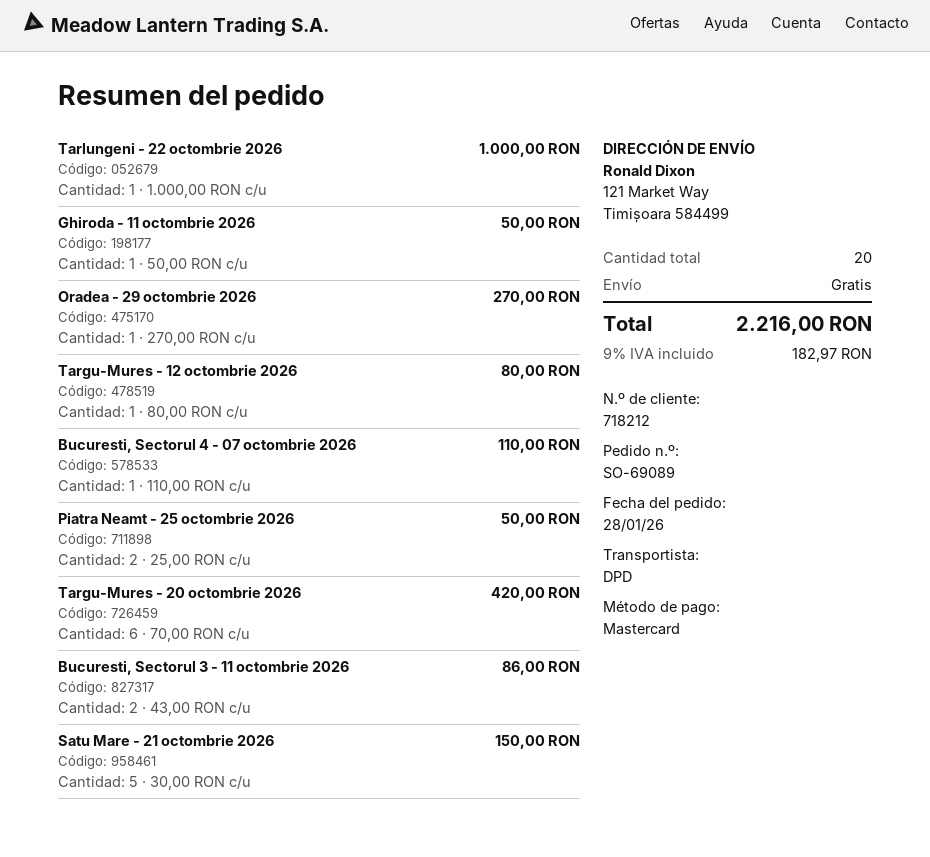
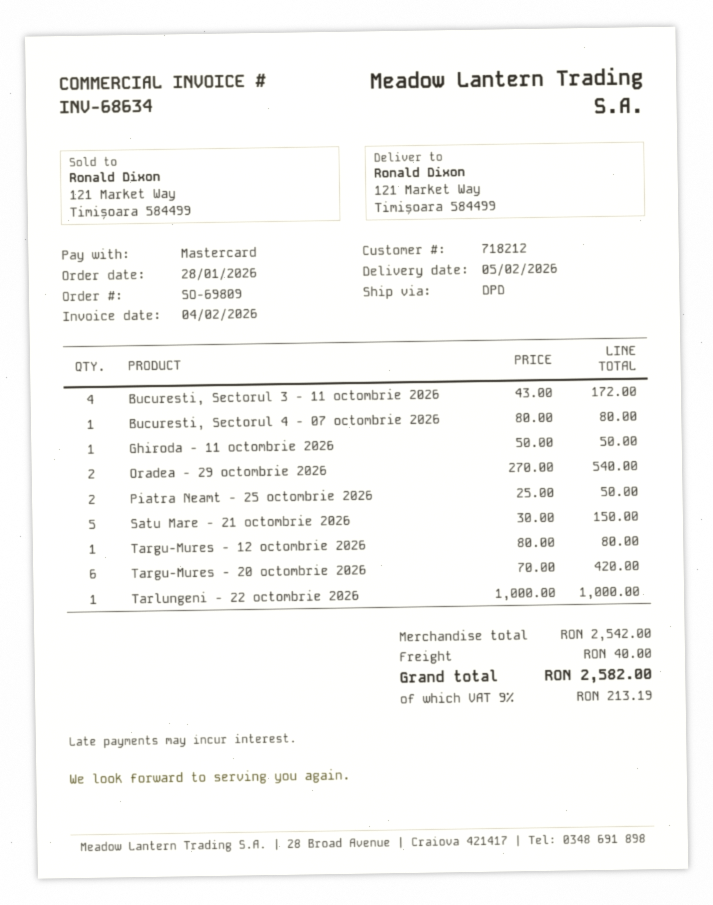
order number: SO-69089 -> SO-69809
Oradea - 29 octombrie 2026: 1 x 270.00 = 270.00 -> 2 x 270.00 = 540.00
Bucuresti, Sectorul 4 - 07 octombrie 2026: 1 x 110.00 = 110.00 -> 1 x 80.00 = 80.00
Bucuresti, Sectorul 3 - 11 octombrie 2026: 2 x 43.00 = 86.00 -> 4 x 43.00 = 172.00
shipping: 0.00 -> 40.00
tax: 9% = 182.97 -> 9% = 213.19
total: 2216.00 -> 2582.00

